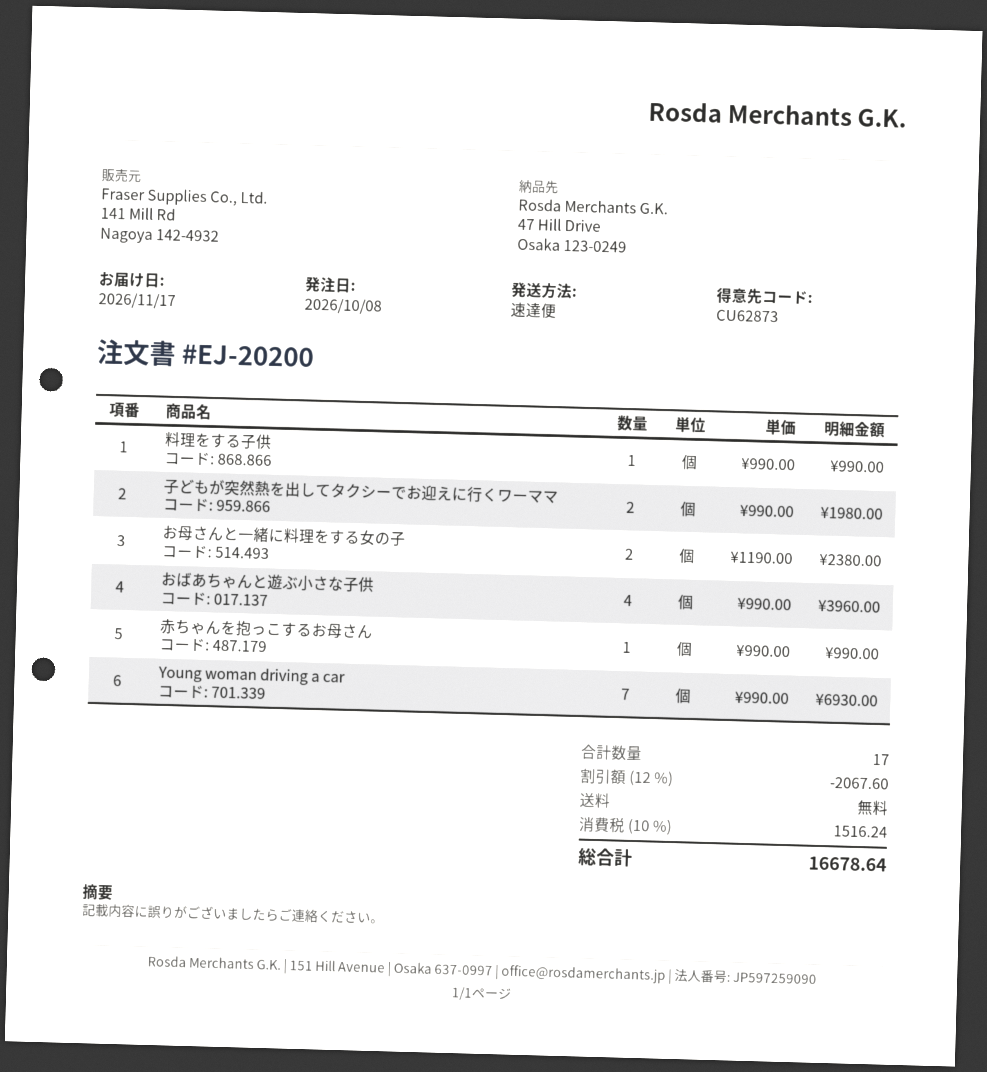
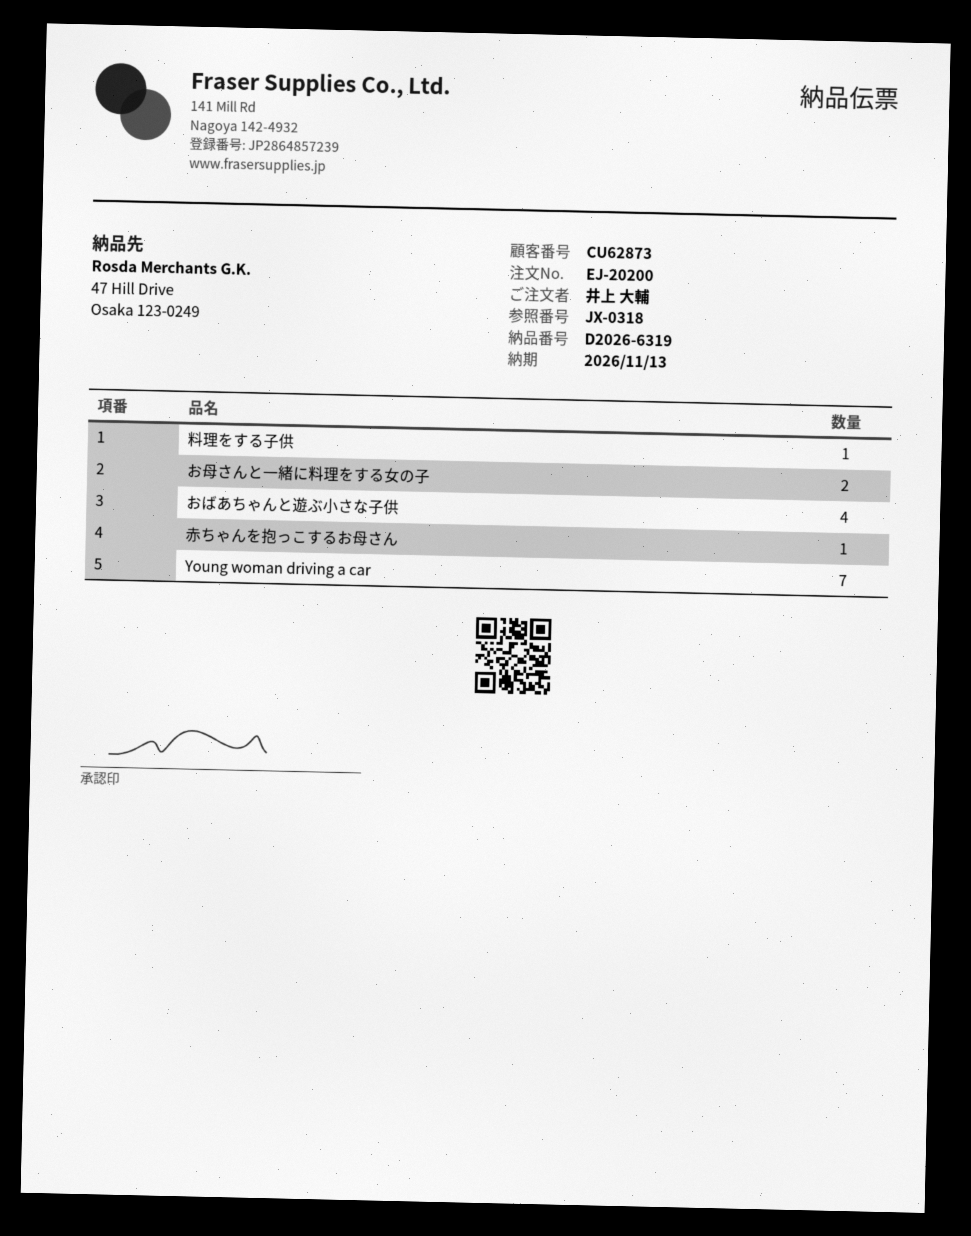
delivery date: 2026-11-17 -> 2026-11-13
子どもが突然熱を出してタクシーでお迎えに行くワーママ: 2 -> none

